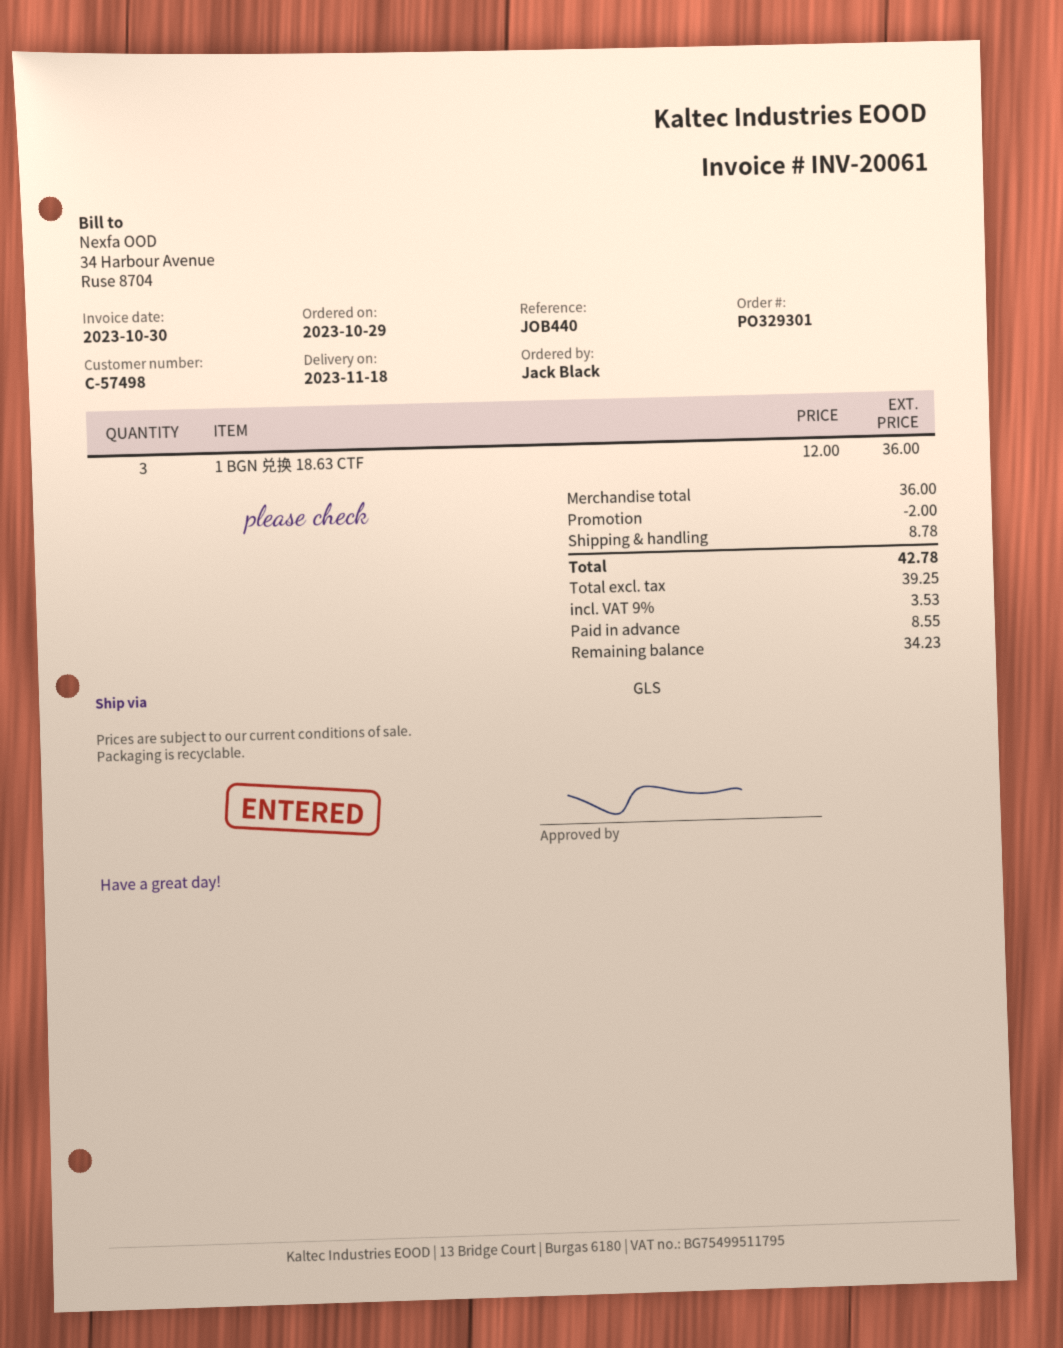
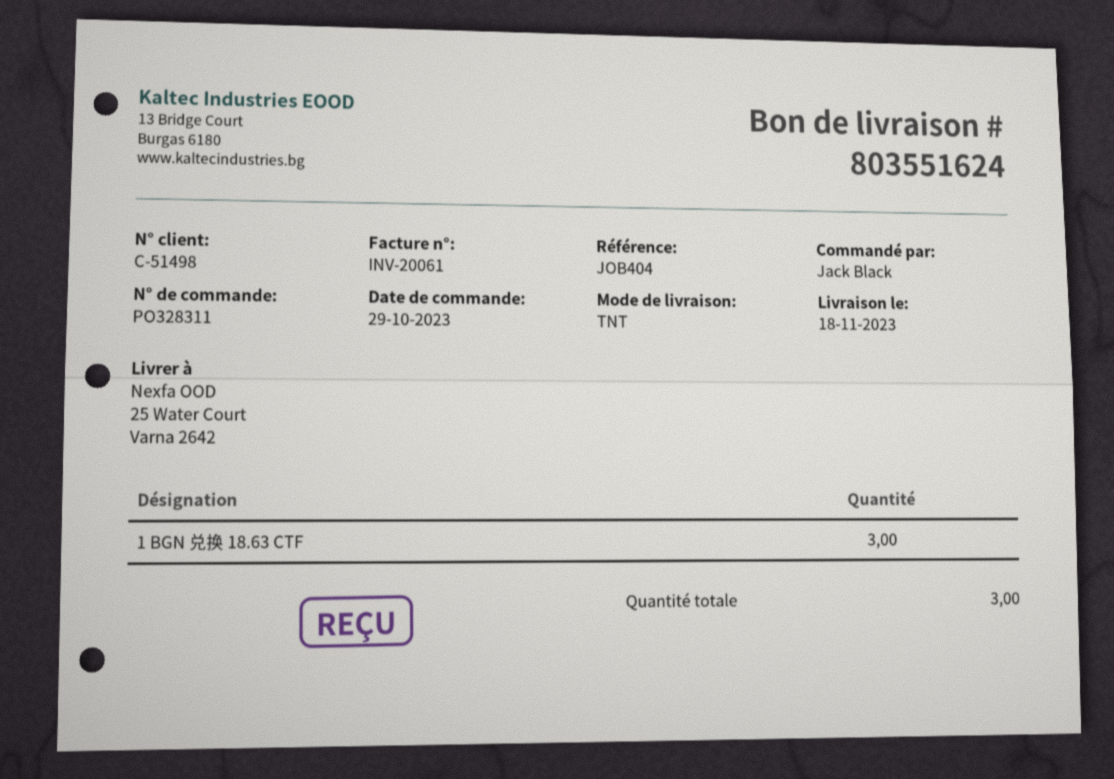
order number: PO329301 -> PO328311
customer number: C-57498 -> C-51498
reference: JOB440 -> JOB404
shipping method: GLS -> TNT

